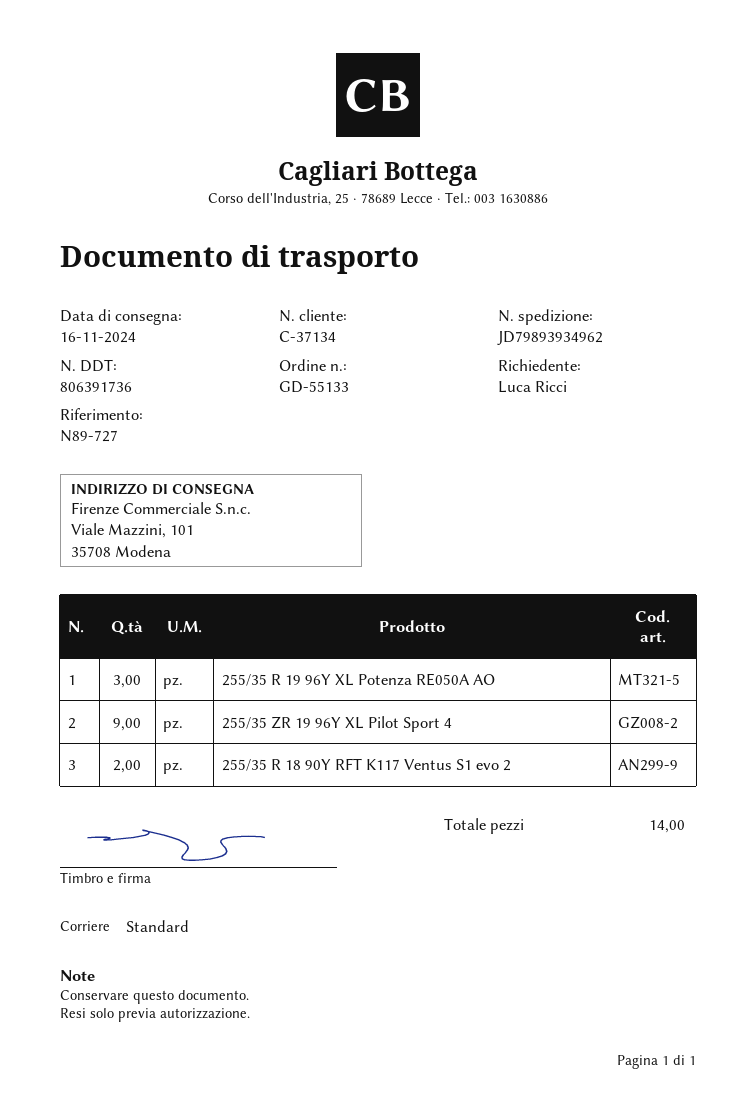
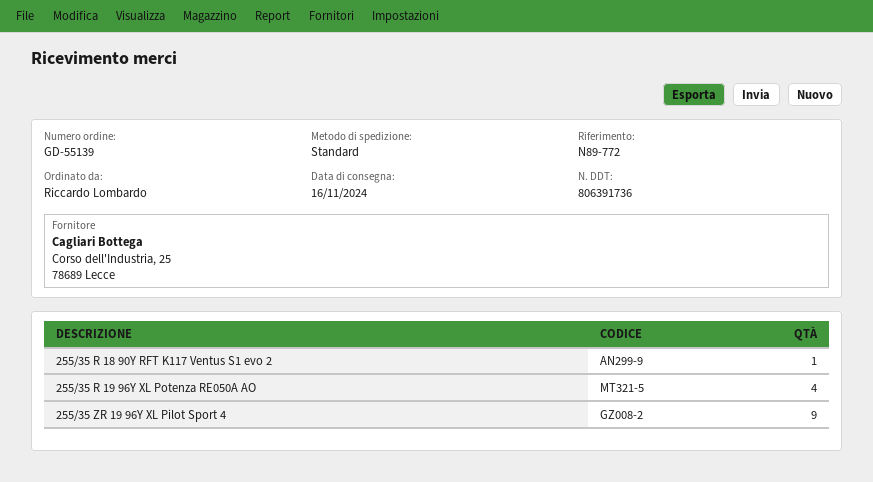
order number: GD-55133 -> GD-55139
reference: N89-727 -> N89-772
ordered by: Luca Ricci -> Riccardo Lombardo
255/35 R 19 96Y XL Potenza RE050A AO: 3 -> 4
255/35 R 18 90Y RFT K117 Ventus S1 evo 2: 2 -> 1

